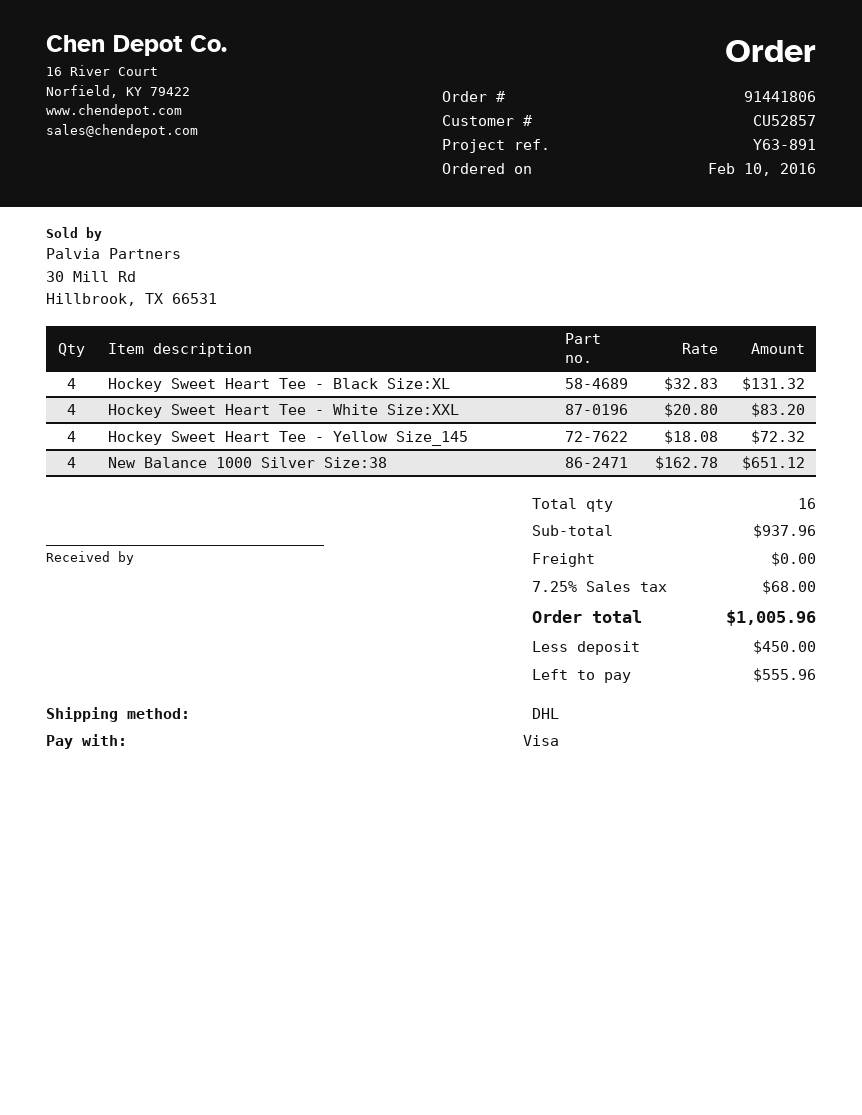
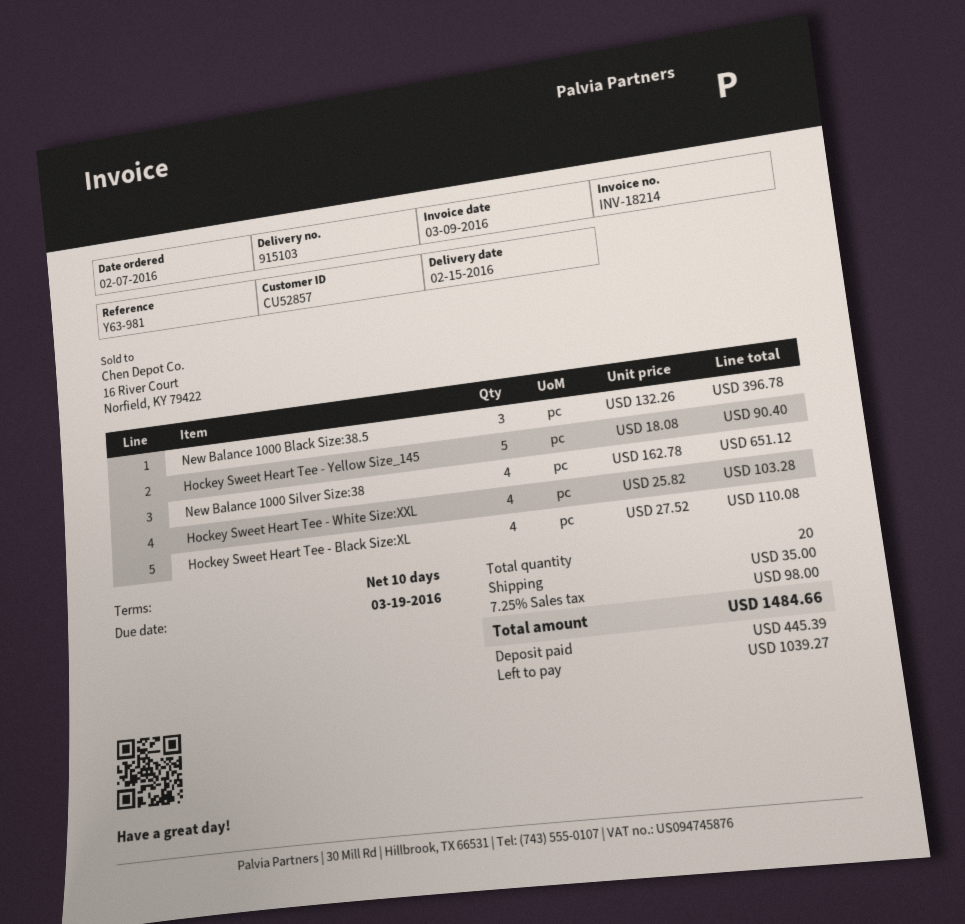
order date: 2016-02-10 -> 2016-02-07
reference: Y63-891 -> Y63-981
Hockey Sweet Heart Tee - Black Size:XL: 4 x 32.83 = 131.32 -> 4 x 27.52 = 110.08
Hockey Sweet Heart Tee - White Size:XXL: 4 x 20.80 = 83.20 -> 4 x 25.82 = 103.28
Hockey Sweet Heart Tee - Yellow Size_145: 4 x 18.08 = 72.32 -> 5 x 18.08 = 90.40
New Balance 1000 Black Size:38.5: none -> 3 x 132.26 = 396.78
total quantity: 16 -> 20
shipping: 0.00 -> 35.00
tax: 7.25% = 68.00 -> 7.25% = 98.00
total: 1005.96 -> 1484.66
deposit: 450.00 -> 445.39
balance: 555.96 -> 1039.27

